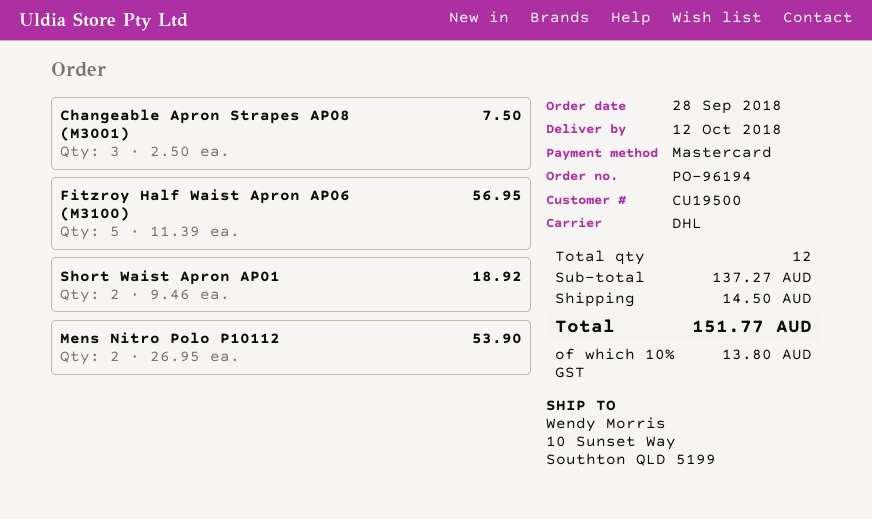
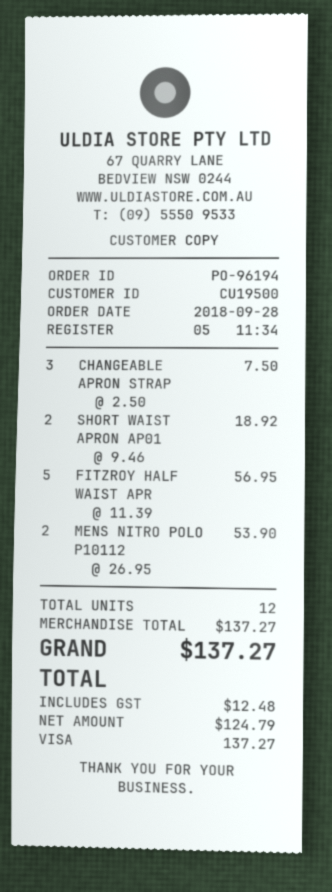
payment method: Mastercard -> Visa
shipping: 14.50 -> none
tax: 13.80 -> 12.48
total: 151.77 -> 137.27

